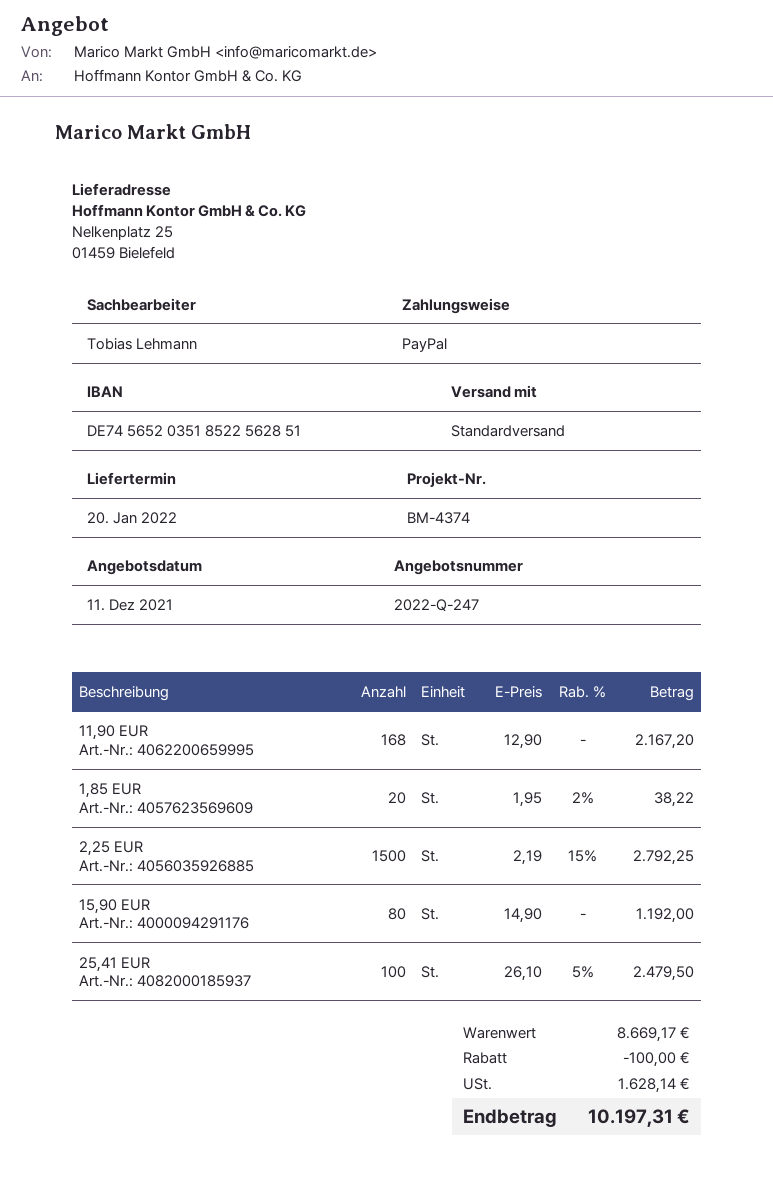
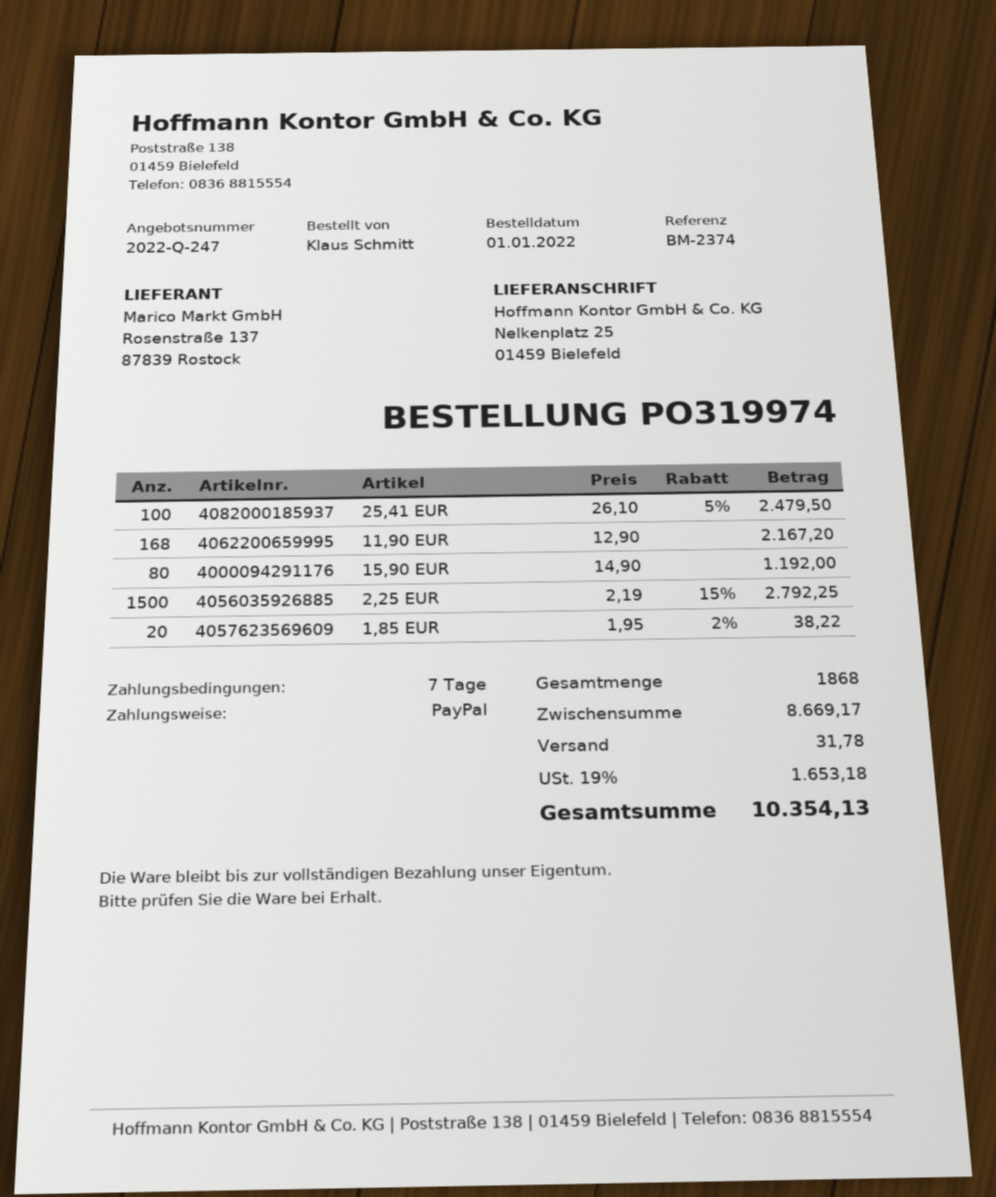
reference: BM-4374 -> BM-2374
discount: 100.00 -> none
shipping: none -> 31.78
tax: 1628.14 -> 1653.18
total: 10197.31 -> 10354.13

